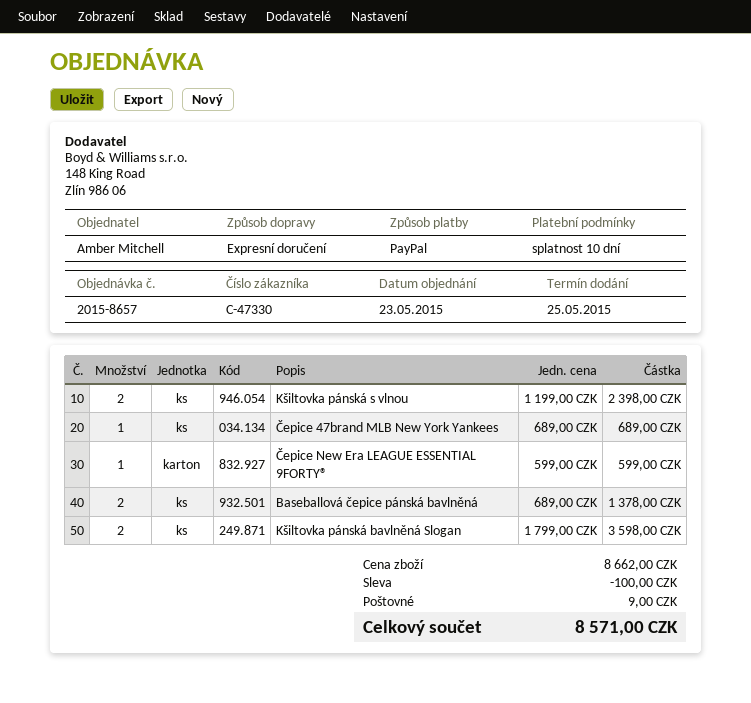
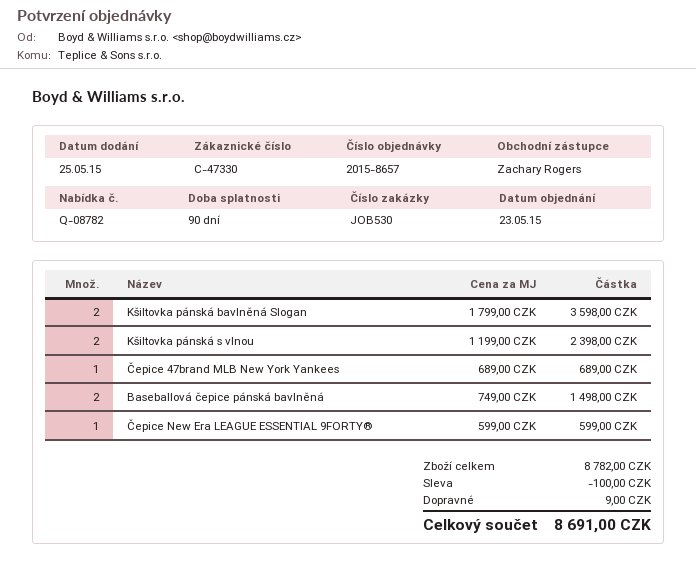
payment terms: 10 days -> 90 days
Baseballová čepice pánská bavlněná: 2 x 689.00 = 1378.00 -> 2 x 749.00 = 1498.00
subtotal: 8662.00 -> 8782.00
total: 8571.00 -> 8691.00

